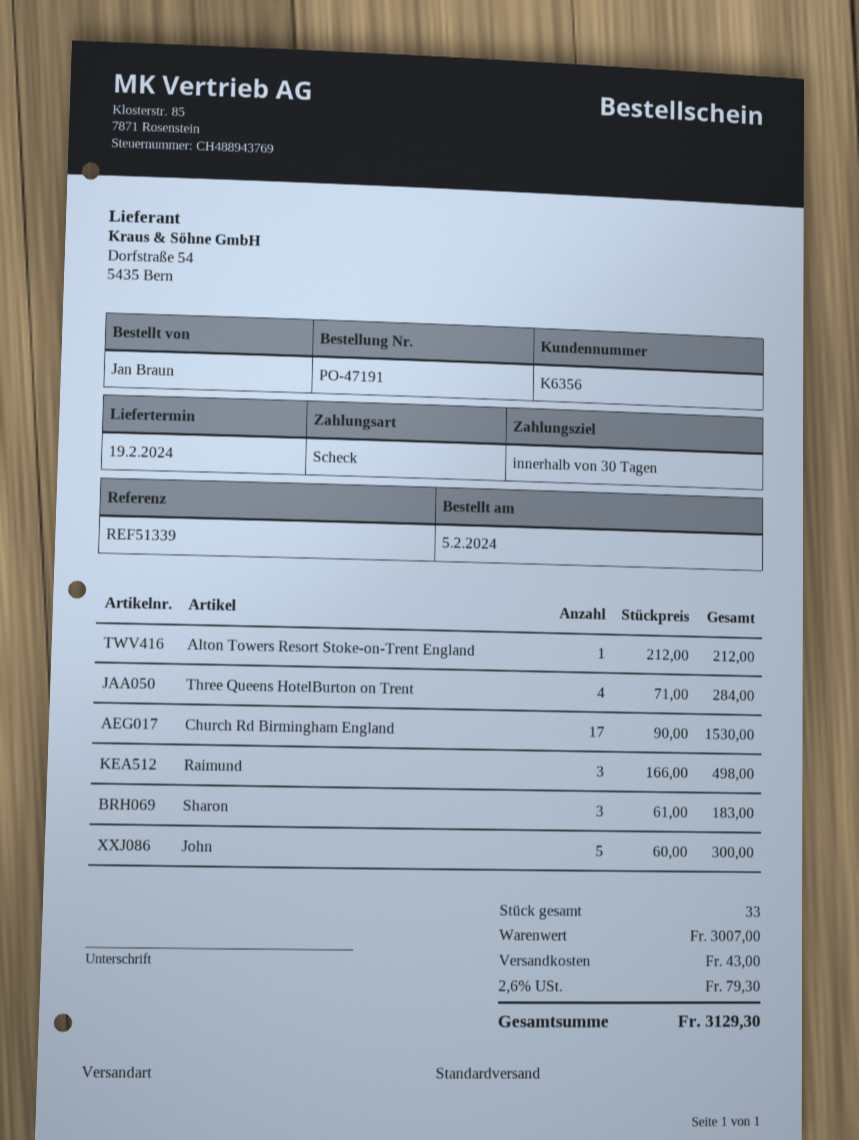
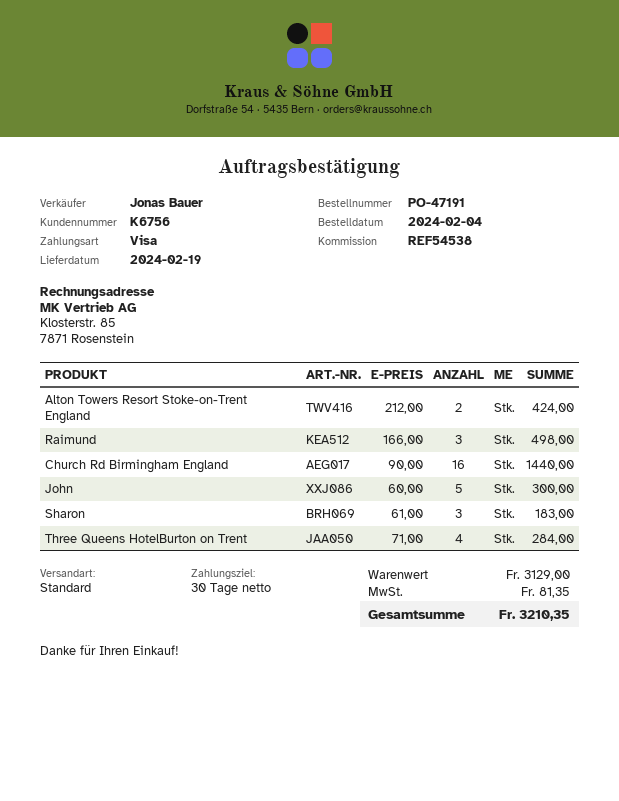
order date: 2024-02-05 -> 2024-02-04
customer number: K6356 -> K6756
reference: REF51339 -> REF54538
payment method: cheque -> Visa
Alton Towers Resort Stoke-on-Trent England: 1 x 212.00 = 212.00 -> 2 x 212.00 = 424.00
Church Rd Birmingham England: 17 x 90.00 = 1530.00 -> 16 x 90.00 = 1440.00
subtotal: 3007.00 -> 3129.00
shipping: 43.00 -> none
tax: 79.30 -> 81.35
total: 3129.30 -> 3210.35

